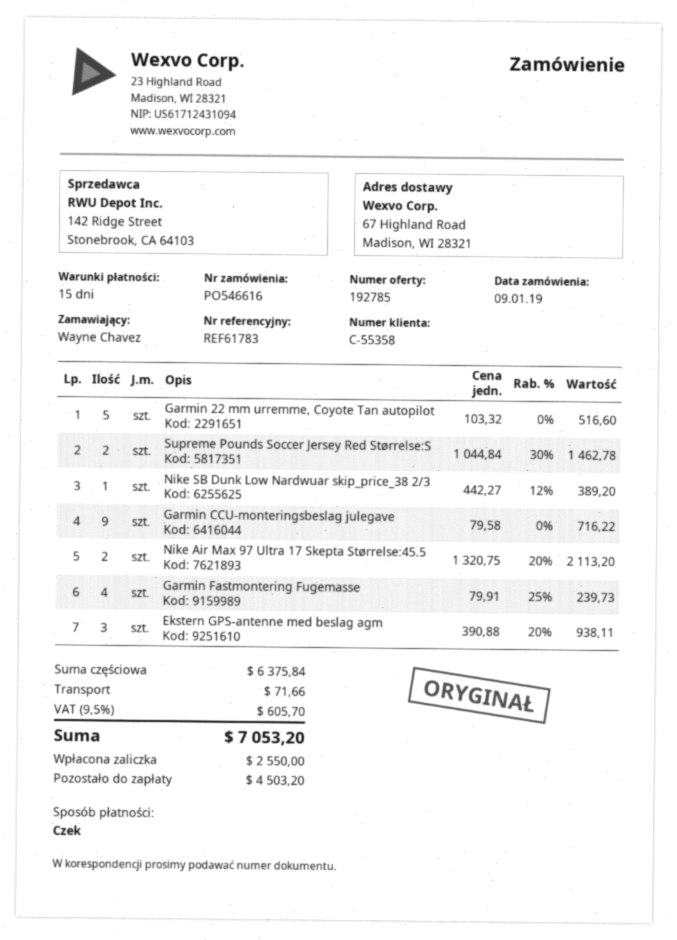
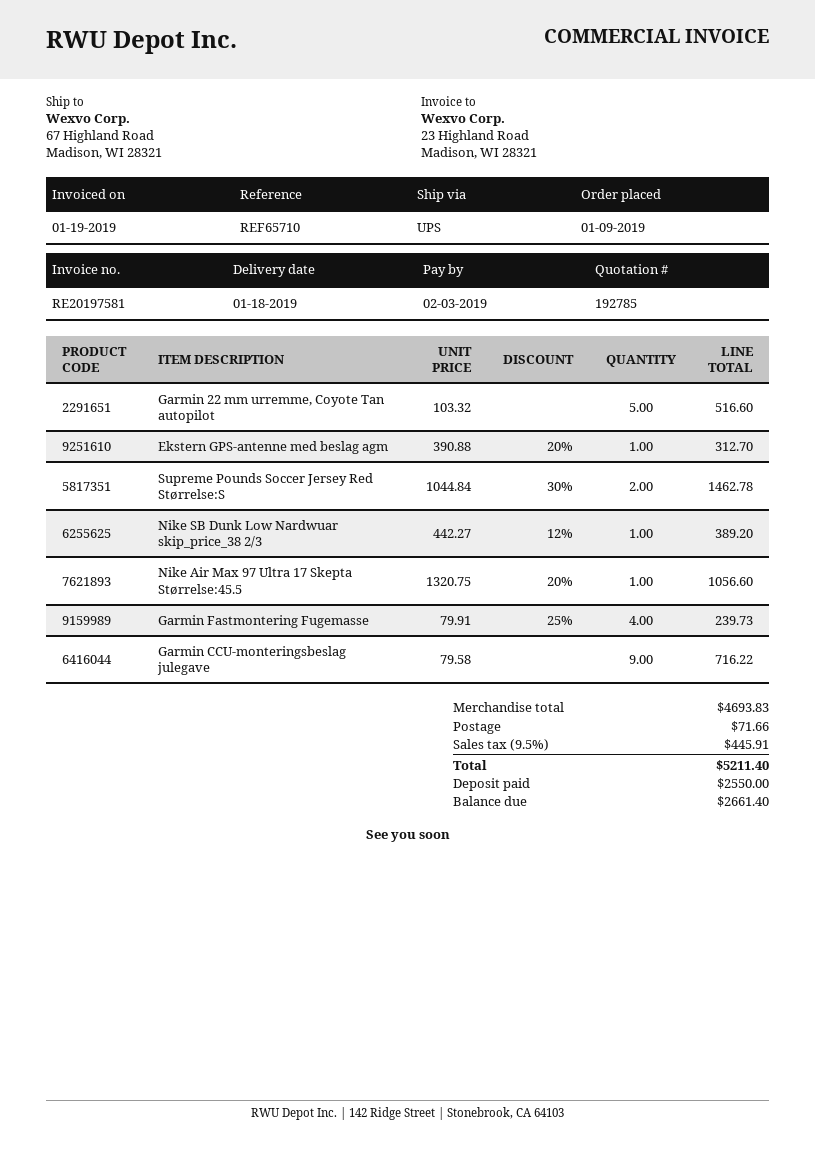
reference: REF61783 -> REF65710
Nike Air Max 97 Ultra 17 Skepta Størrelse:45.5: 2 x 1320.75 - 20% = 2113.20 -> 1 x 1320.75 - 20% = 1056.60
Ekstern GPS-antenne med beslag agm: 3 x 390.88 - 20% = 938.11 -> 1 x 390.88 - 20% = 312.70
subtotal: 6375.84 -> 4693.83
tax: 9.5% = 605.70 -> 9.5% = 445.91
total: 7053.20 -> 5211.40
balance: 4503.20 -> 2661.40

